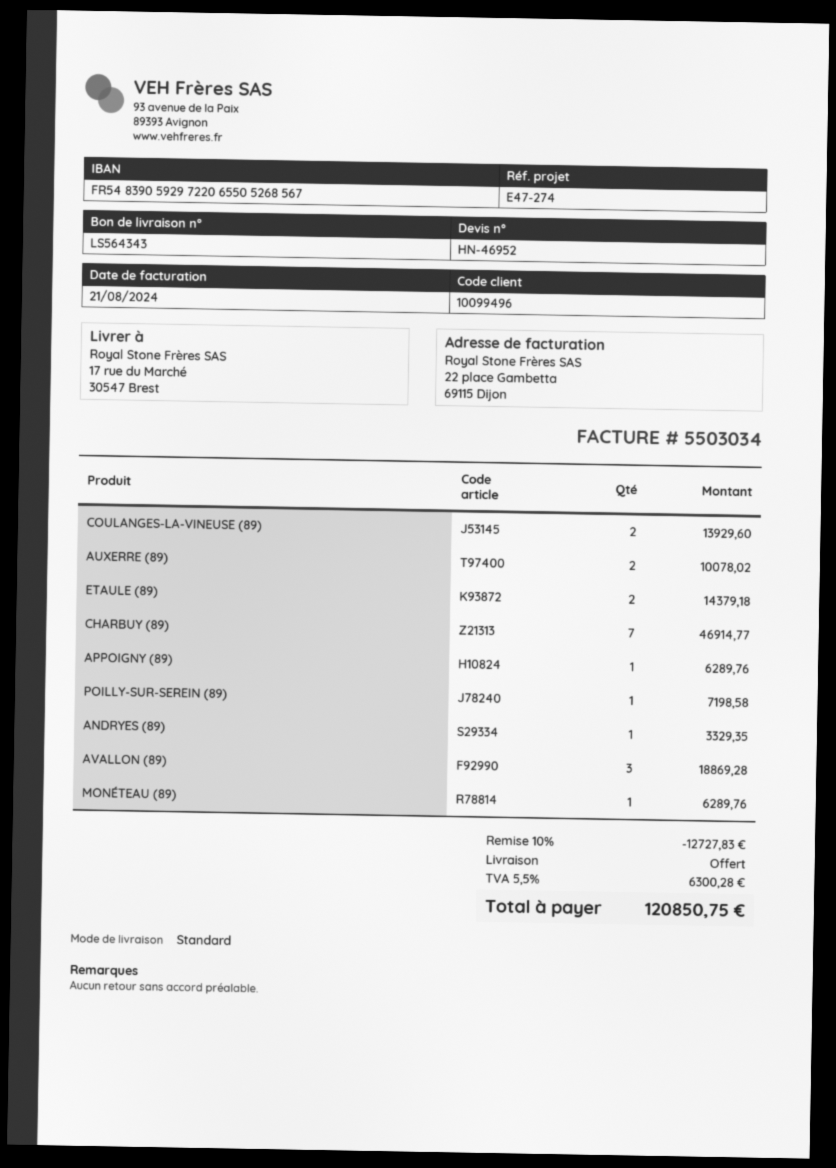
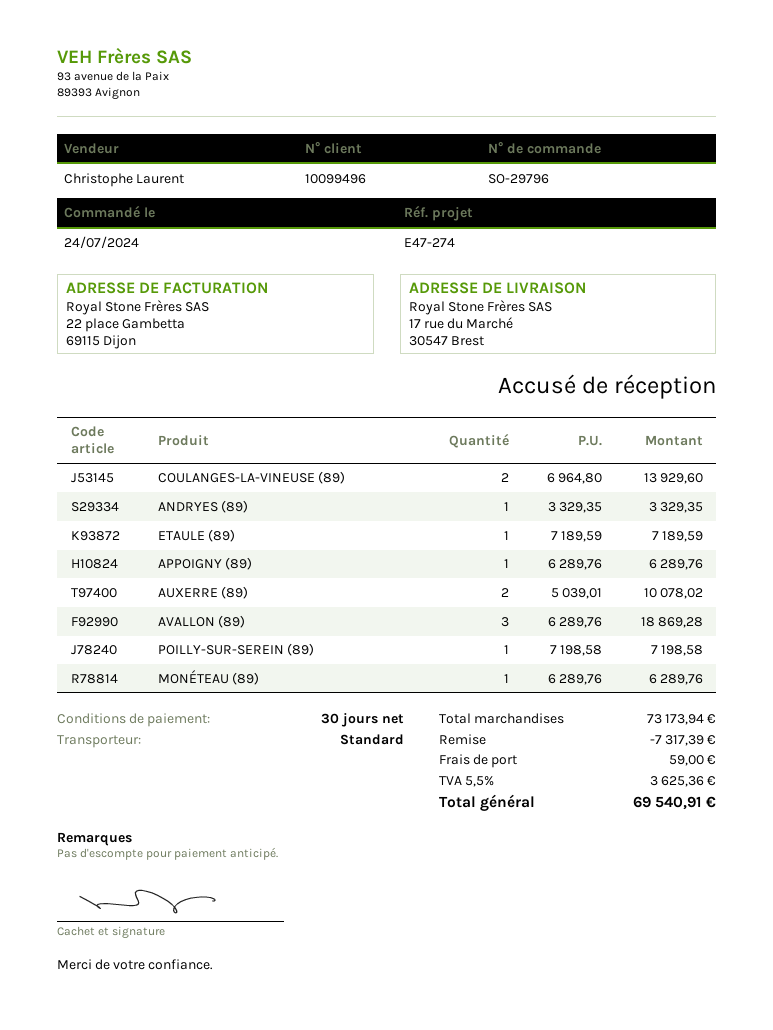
ETAULE (89): 2 for 14379.18 -> 1 for 7189.59
CHARBUY (89): 7 for 46914.77 -> none
discount: 12727.83 -> 7317.39
shipping: 0.00 -> 59.00
tax: 5.5% = 6300.28 -> 5.5% = 3625.36
total: 120850.75 -> 69540.91

